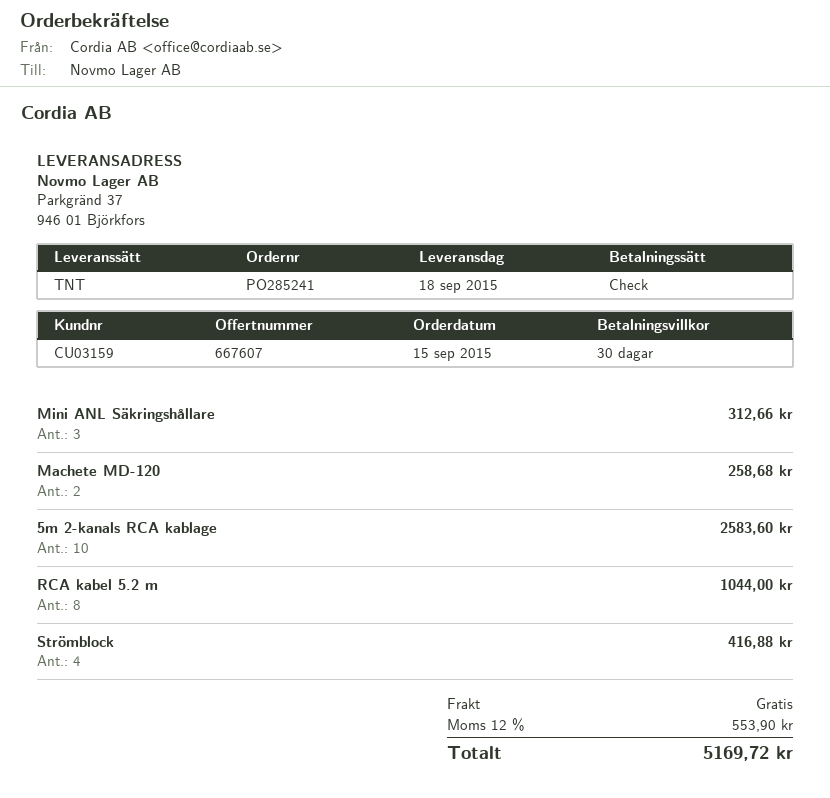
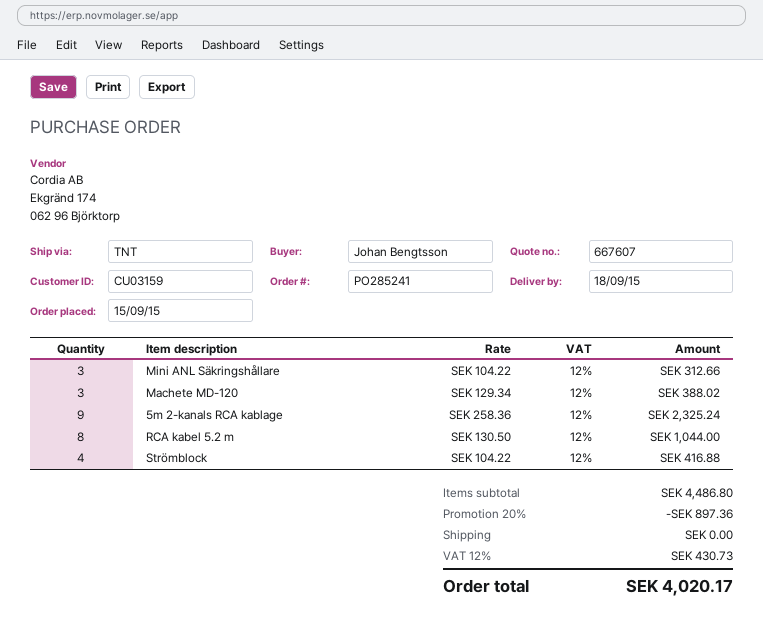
Machete MD-120: 2 for 258.68 -> 3 for 388.02
5m 2-kanals RCA kablage: 10 for 2583.60 -> 9 for 2325.24
discount: none -> 20% = 897.36
tax: 12% = 553.90 -> 12% = 430.73
total: 5169.72 -> 4020.17

